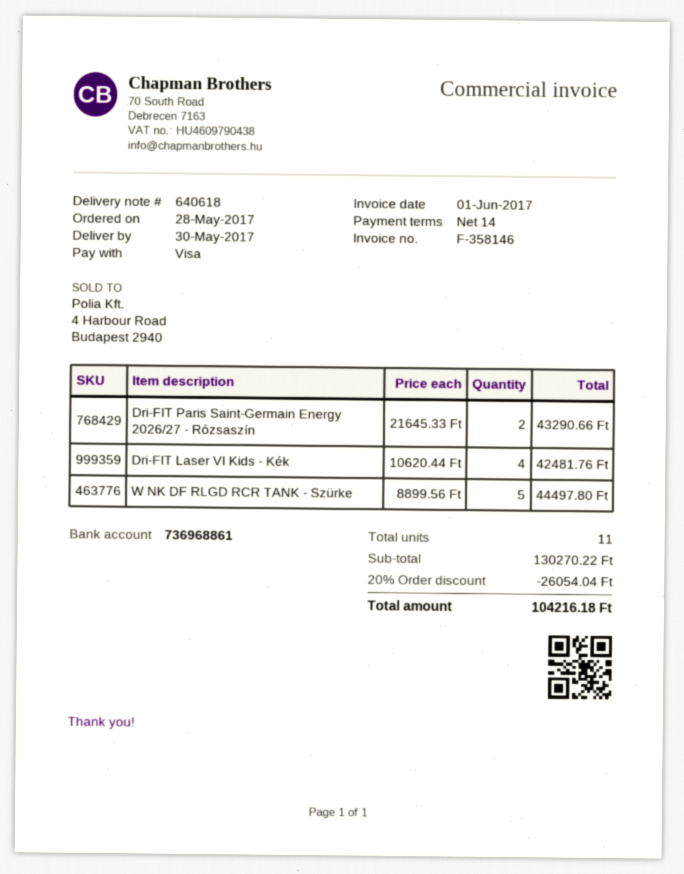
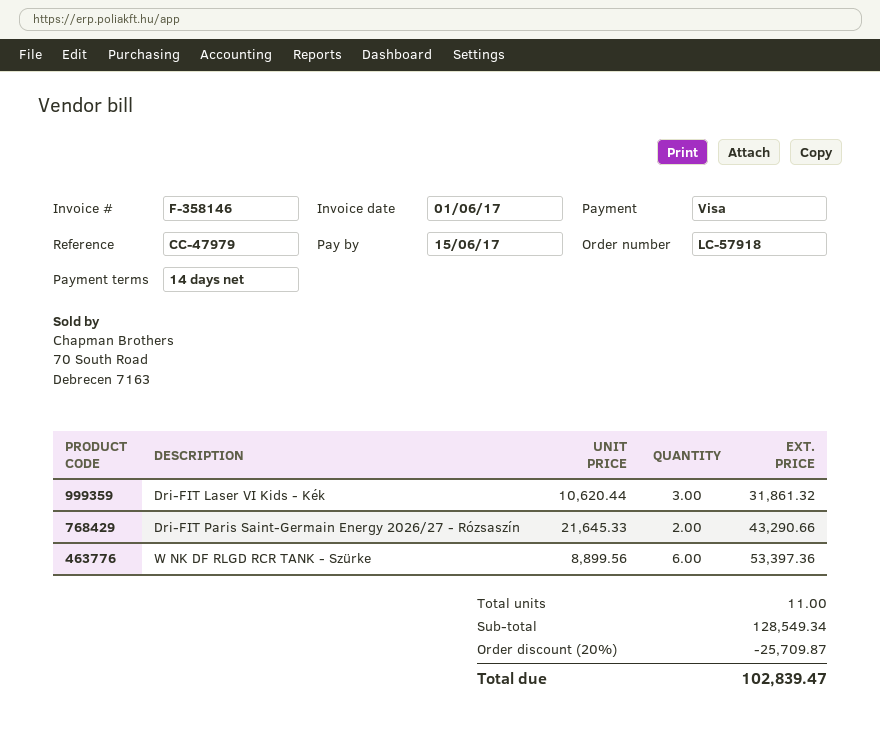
Dri-FIT Laser VI Kids - Kék: 4 x 10620.44 = 42481.76 -> 3 x 10620.44 = 31861.32
W NK DF RLGD RCR TANK - Szürke: 5 x 8899.56 = 44497.80 -> 6 x 8899.56 = 53397.36
subtotal: 130270.22 -> 128549.34
discount: 20% = 26054.04 -> 20% = 25709.87
total: 104216.18 -> 102839.47

